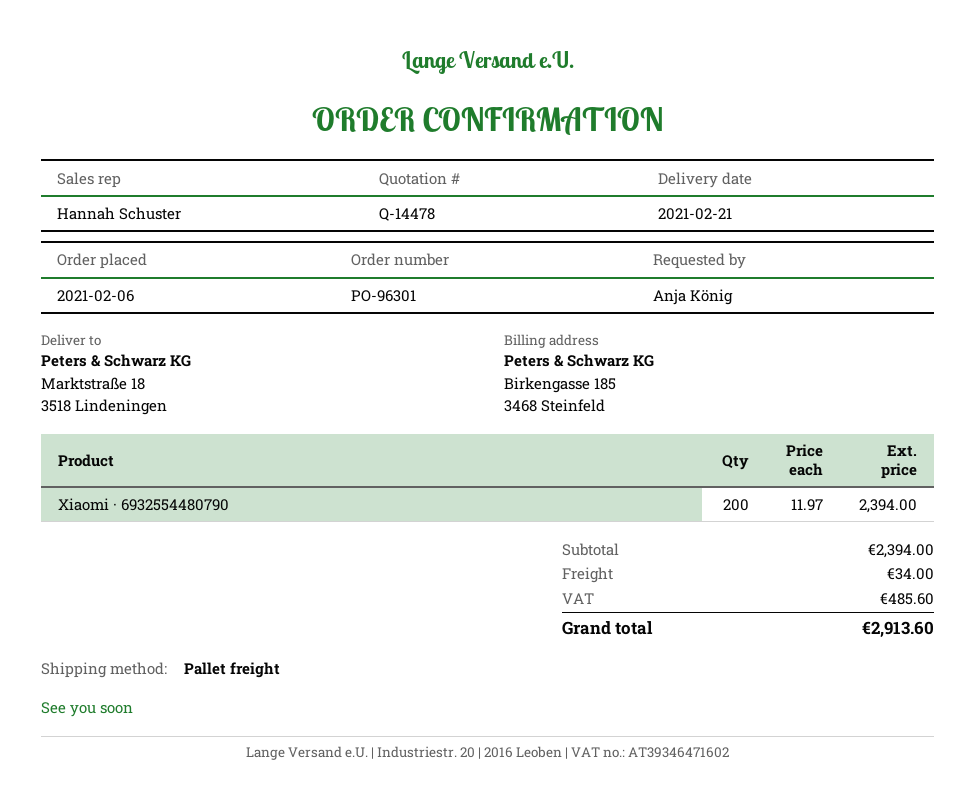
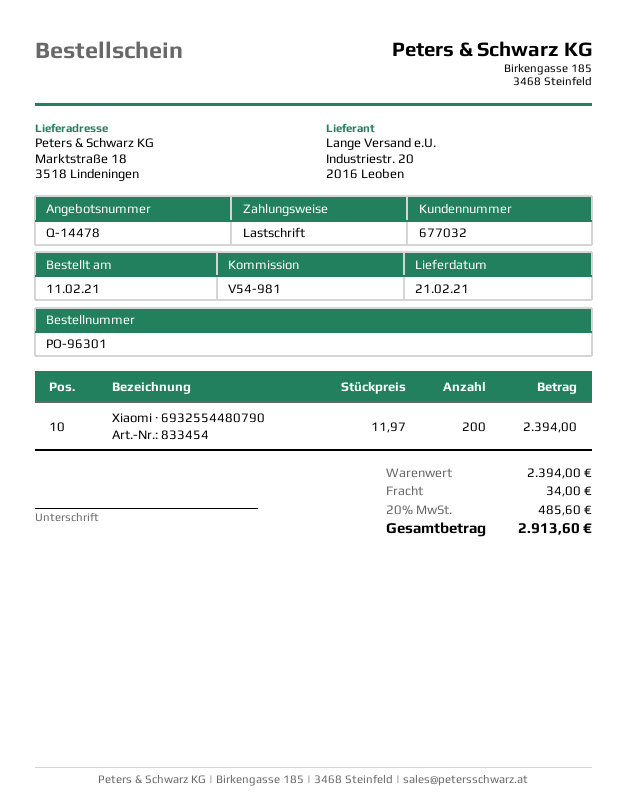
order date: 2021-02-06 -> 2021-02-11

